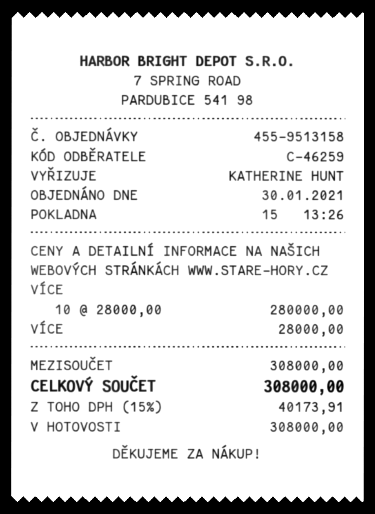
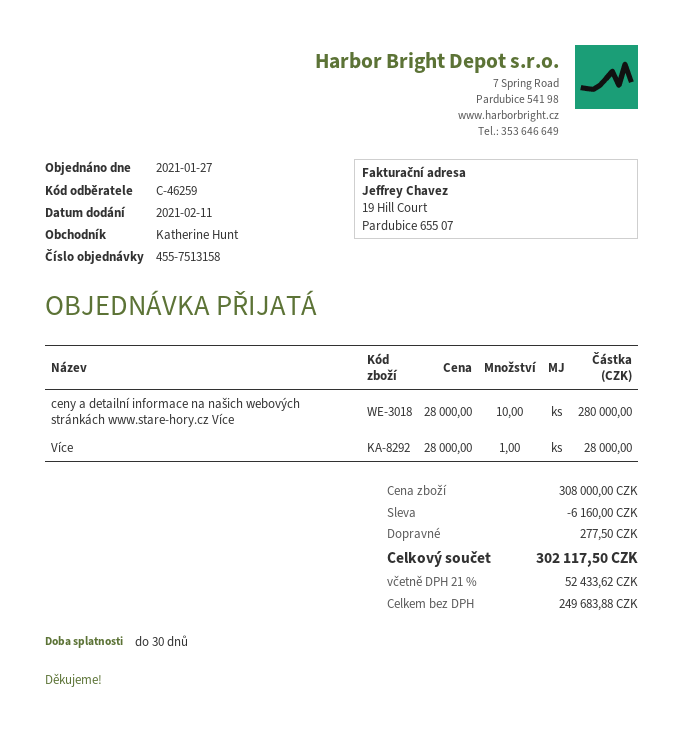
order number: 455-9513158 -> 455-7513158
order date: 2021-01-30 -> 2021-01-27
discount: none -> 6160.00
shipping: none -> 277.50
tax: 15% = 40173.91 -> 21% = 52433.62
total: 308000.00 -> 302117.50

